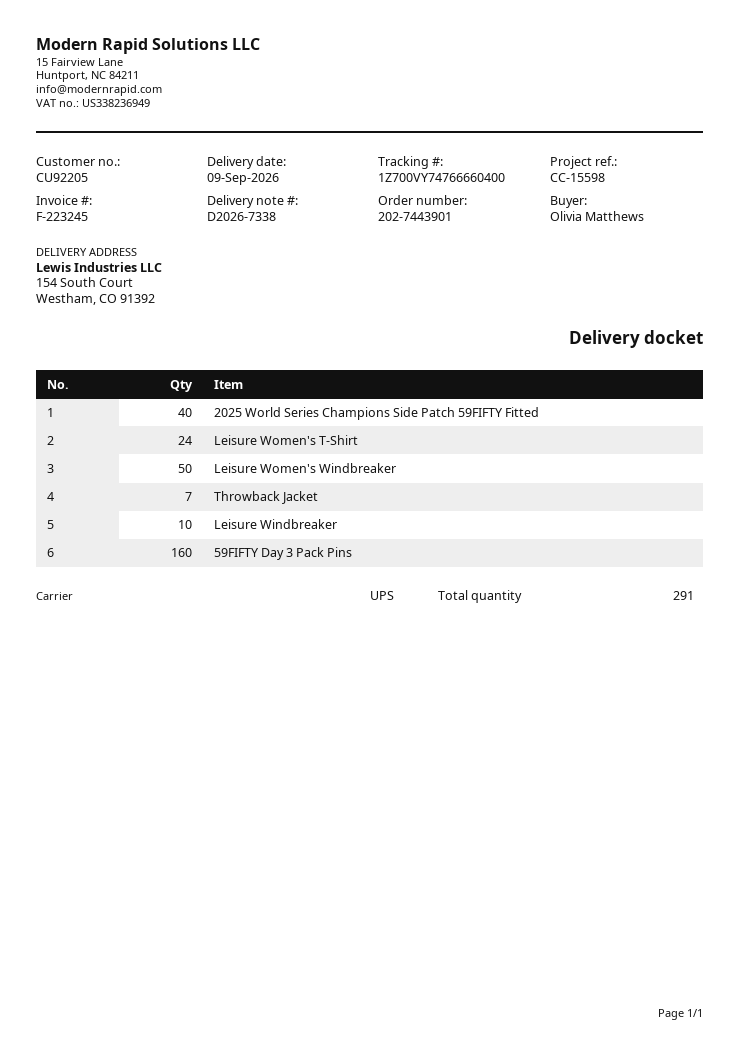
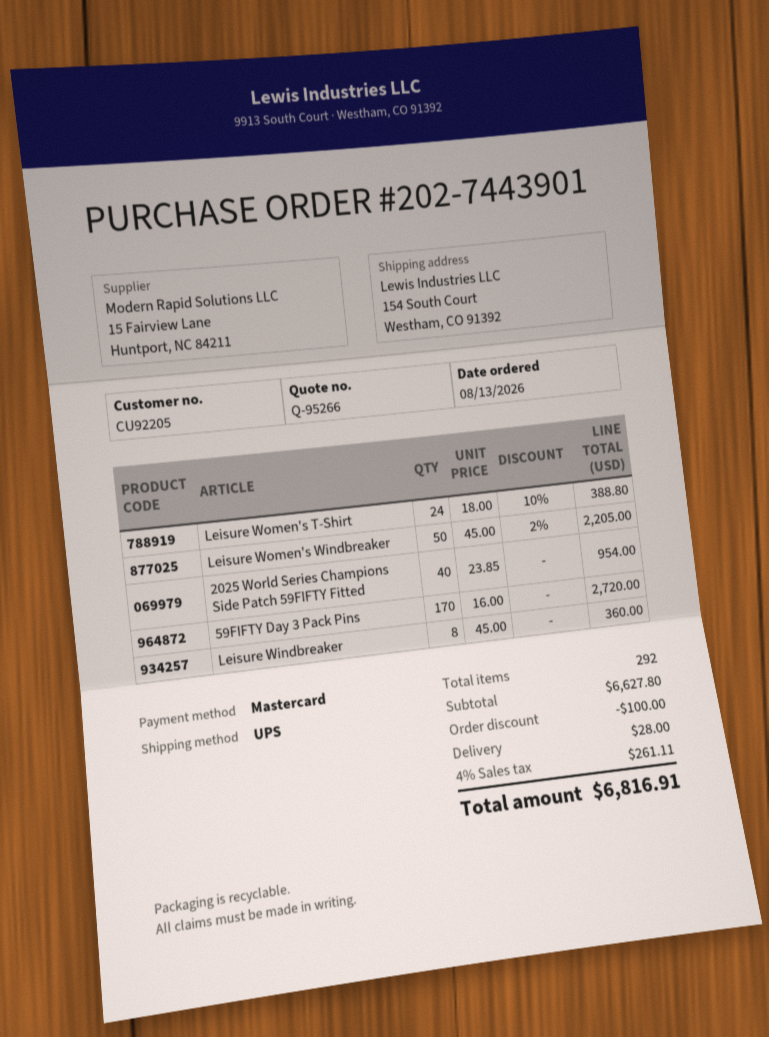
Throwback Jacket: 7 -> none
Leisure Windbreaker: 10 -> 8
59FIFTY Day 3 Pack Pins: 160 -> 170
total quantity: 291 -> 292

